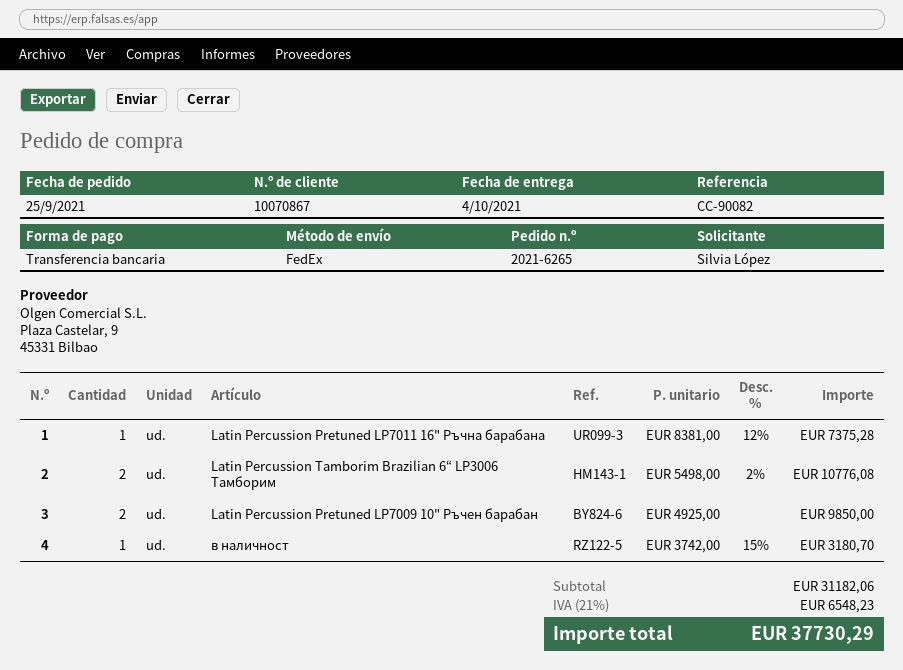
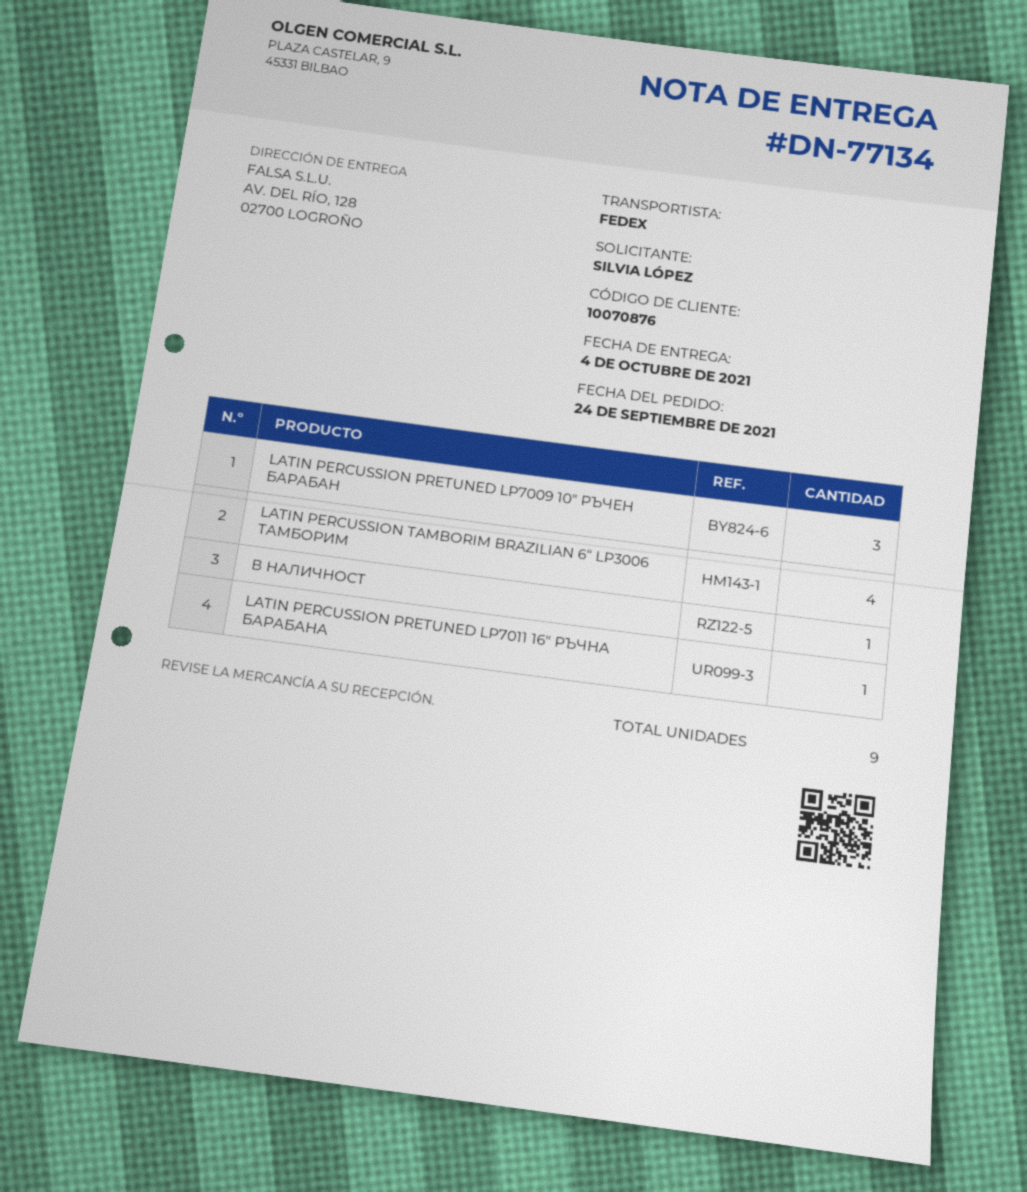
order date: 2021-09-25 -> 2021-09-24
customer number: 10070867 -> 10070876
Latin Percussion Tamborim Brazilian 6“ LP3006 Тамборим: 2 -> 4
Latin Percussion Pretuned LP7009 10" Ръчен барабан: 2 -> 3

